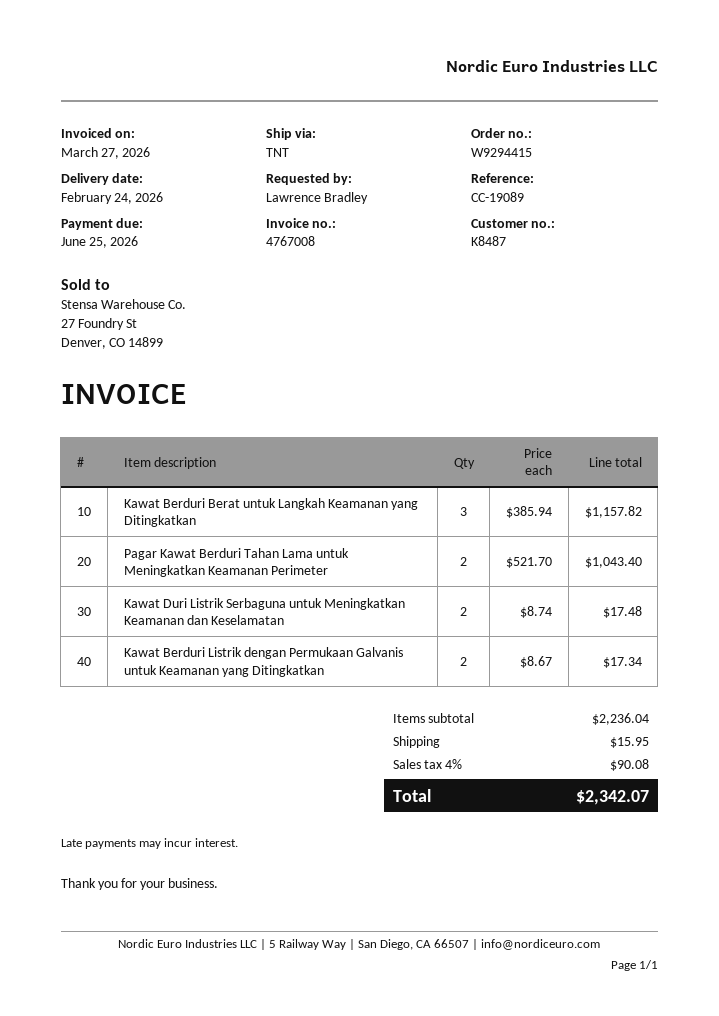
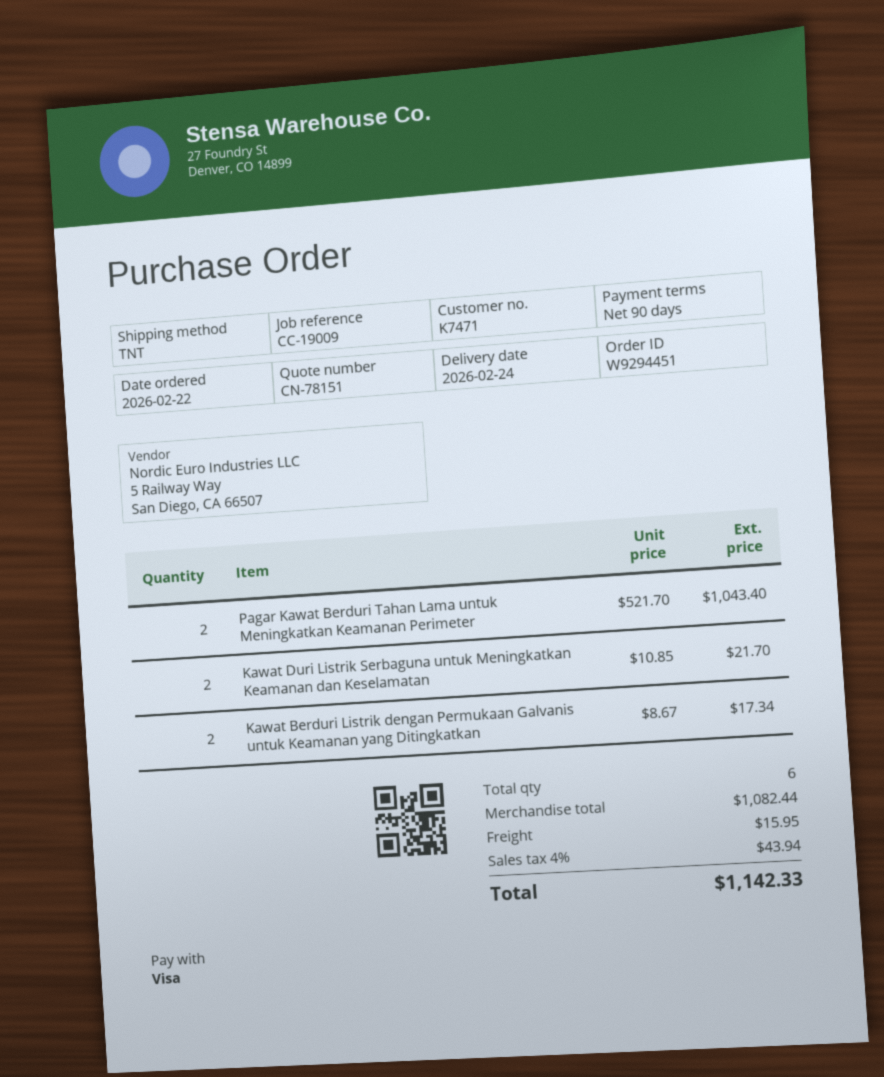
order number: W9294415 -> W9294451
customer number: K8487 -> K7471
reference: CC-19089 -> CC-19009
Kawat Berduri Berat untuk Langkah Keamanan yang Ditingkatkan: 3 x 385.94 = 1157.82 -> none
Kawat Duri Listrik Serbaguna untuk Meningkatkan Keamanan dan Keselamatan: 2 x 8.74 = 17.48 -> 2 x 10.85 = 21.70
subtotal: 2236.04 -> 1082.44
tax: 4% = 90.08 -> 4% = 43.94
total: 2342.07 -> 1142.33

